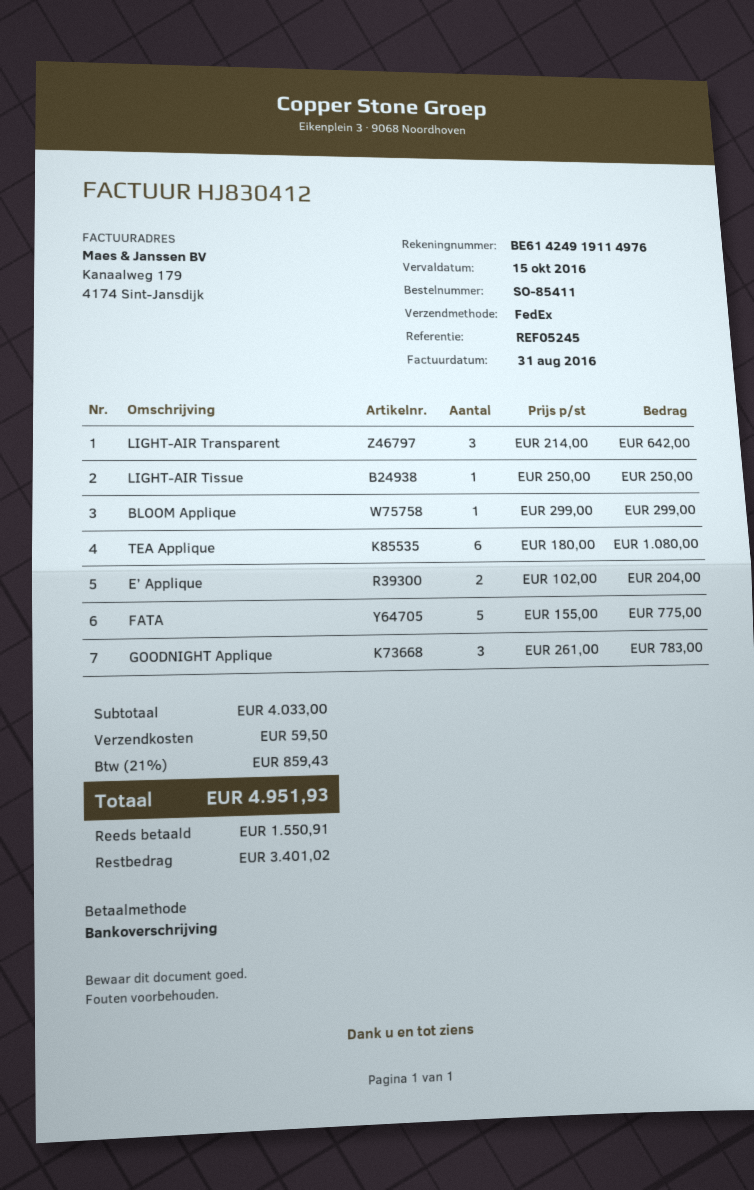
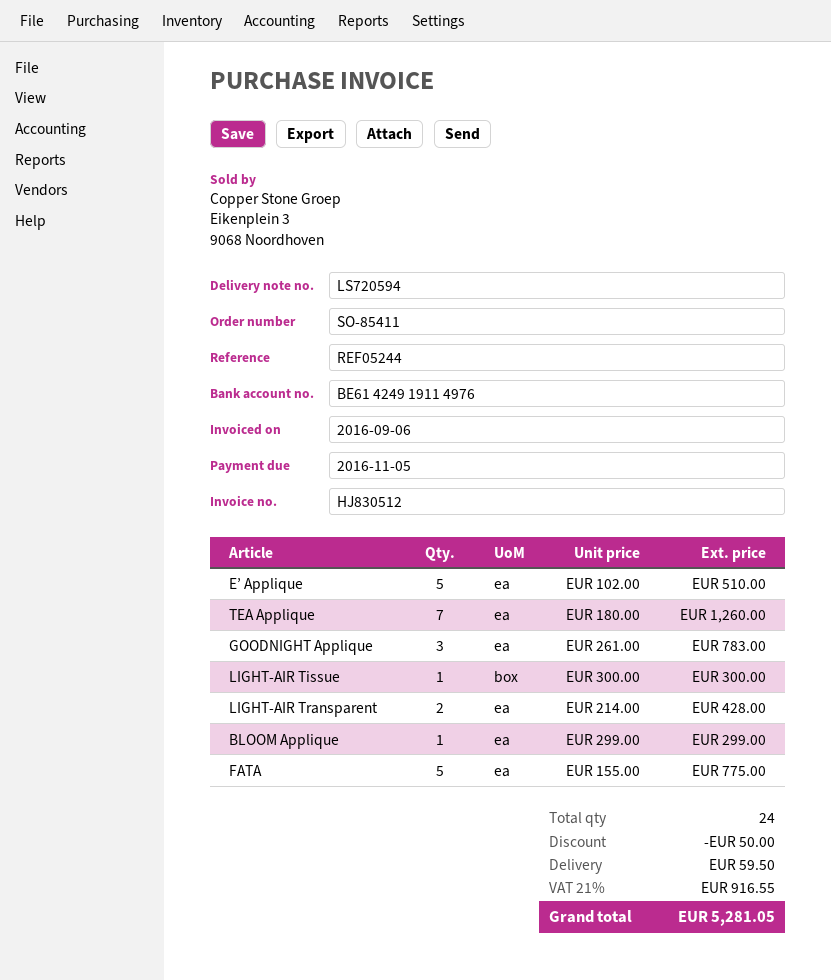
invoice number: HJ830412 -> HJ830512
invoice date: 2016-08-31 -> 2016-09-06
due date: 2016-10-15 -> 2016-11-05
reference: REF05245 -> REF05244
LIGHT-AIR Transparent: 3 x 214.00 = 642.00 -> 2 x 214.00 = 428.00
LIGHT-AIR Tissue: 1 x 250.00 = 250.00 -> 1 x 300.00 = 300.00
TEA Applique: 6 x 180.00 = 1080.00 -> 7 x 180.00 = 1260.00
E’ Applique: 2 x 102.00 = 204.00 -> 5 x 102.00 = 510.00
discount: none -> 50.00
tax: 21% = 859.43 -> 21% = 916.55
total: 4951.93 -> 5281.05

